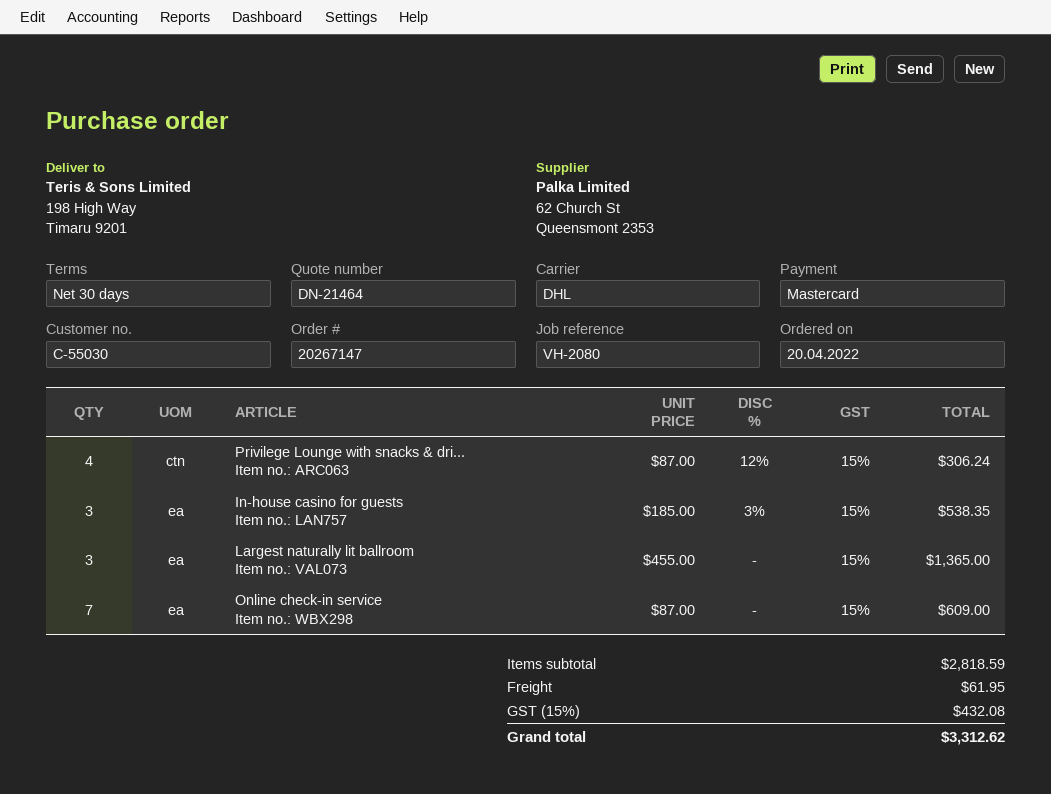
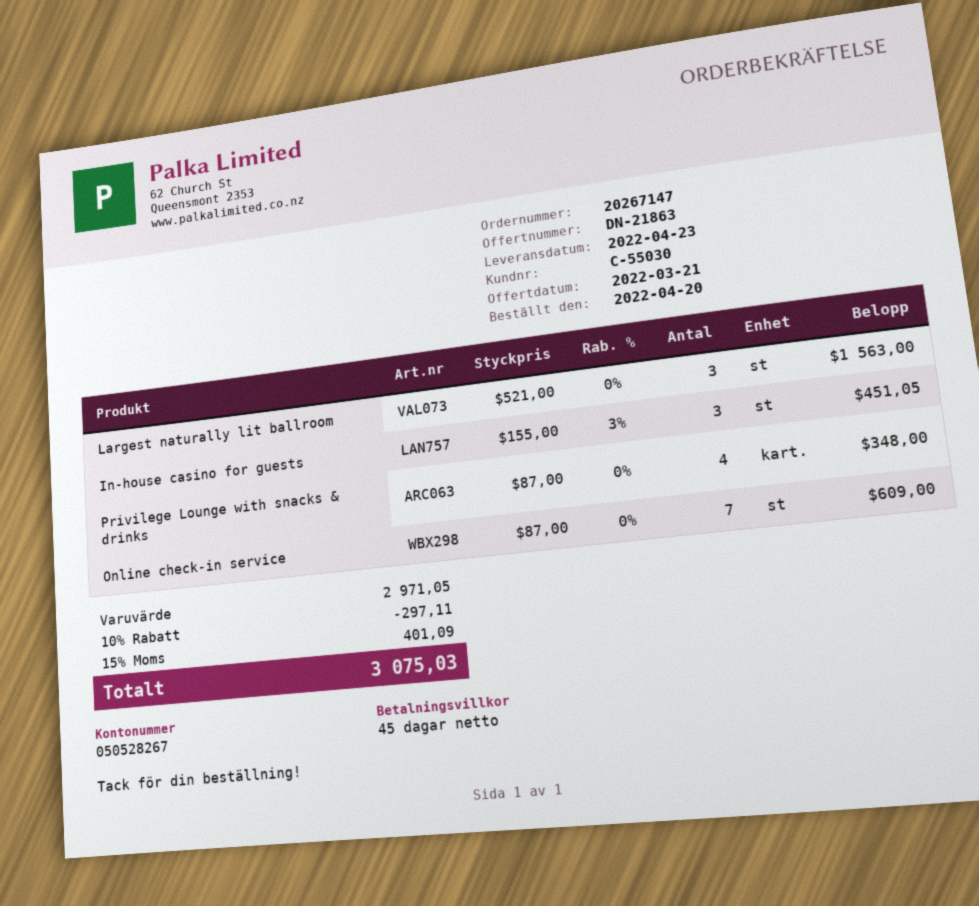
quote number: DN-21464 -> DN-21863
payment terms: 30 days -> 45 days
Privilege Lounge with snacks & dri...: 4 x 87.00 - 12% = 306.24 -> 4 x 87.00 = 348.00
In-house casino for guests: 3 x 185.00 - 3% = 538.35 -> 3 x 155.00 - 3% = 451.05
Largest naturally lit ballroom: 3 x 455.00 = 1365.00 -> 3 x 521.00 = 1563.00
subtotal: 2818.59 -> 2971.05
discount: none -> 10% = 297.11
shipping: 61.95 -> none
tax: 15% = 432.08 -> 15% = 401.09
total: 3312.62 -> 3075.03

